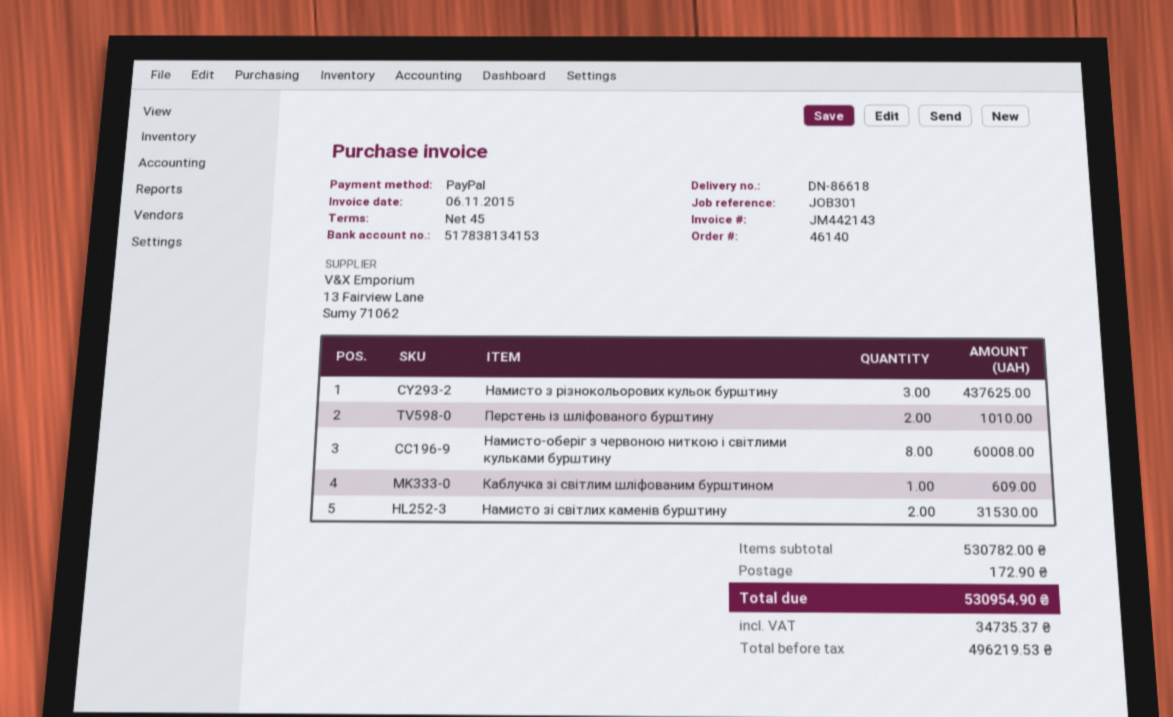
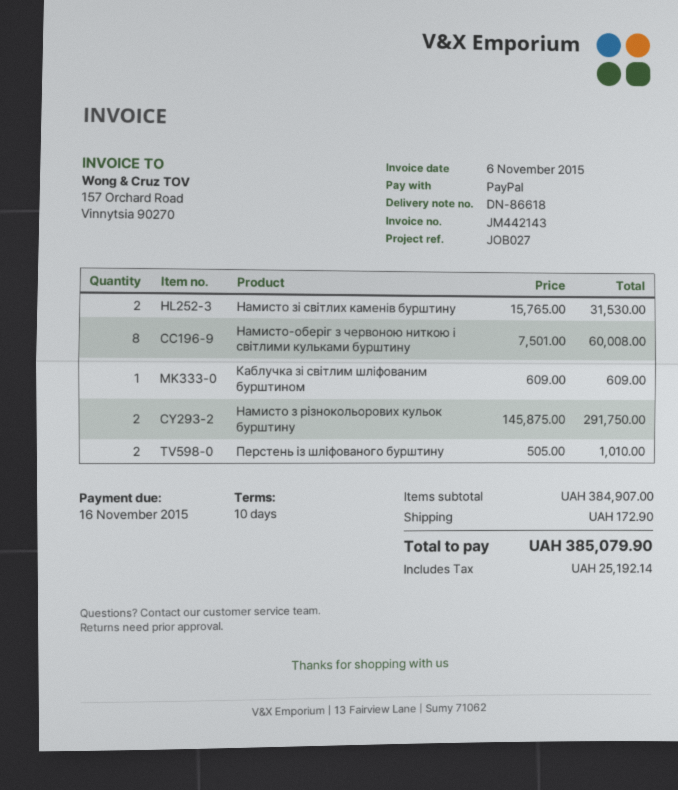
payment terms: 45 days -> 10 days
reference: JOB301 -> JOB027
Намисто з різнокольорових кульок бурштину: 3 for 437625.00 -> 2 for 291750.00
subtotal: 530782.00 -> 384907.00
tax: 34735.37 -> 25192.14
total: 530954.90 -> 385079.90

